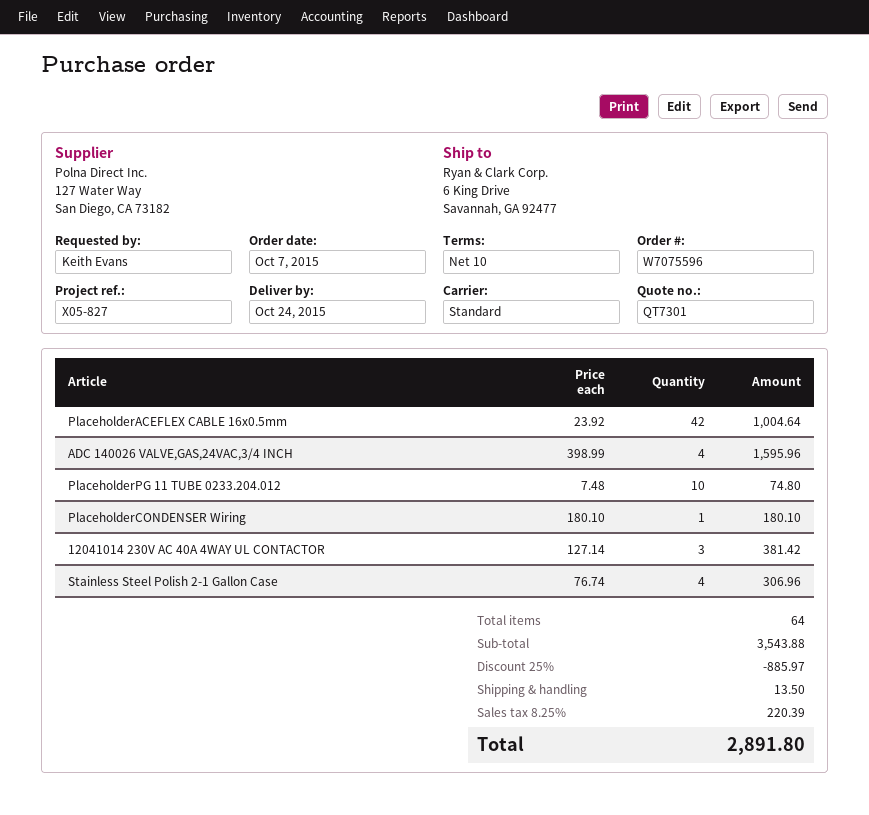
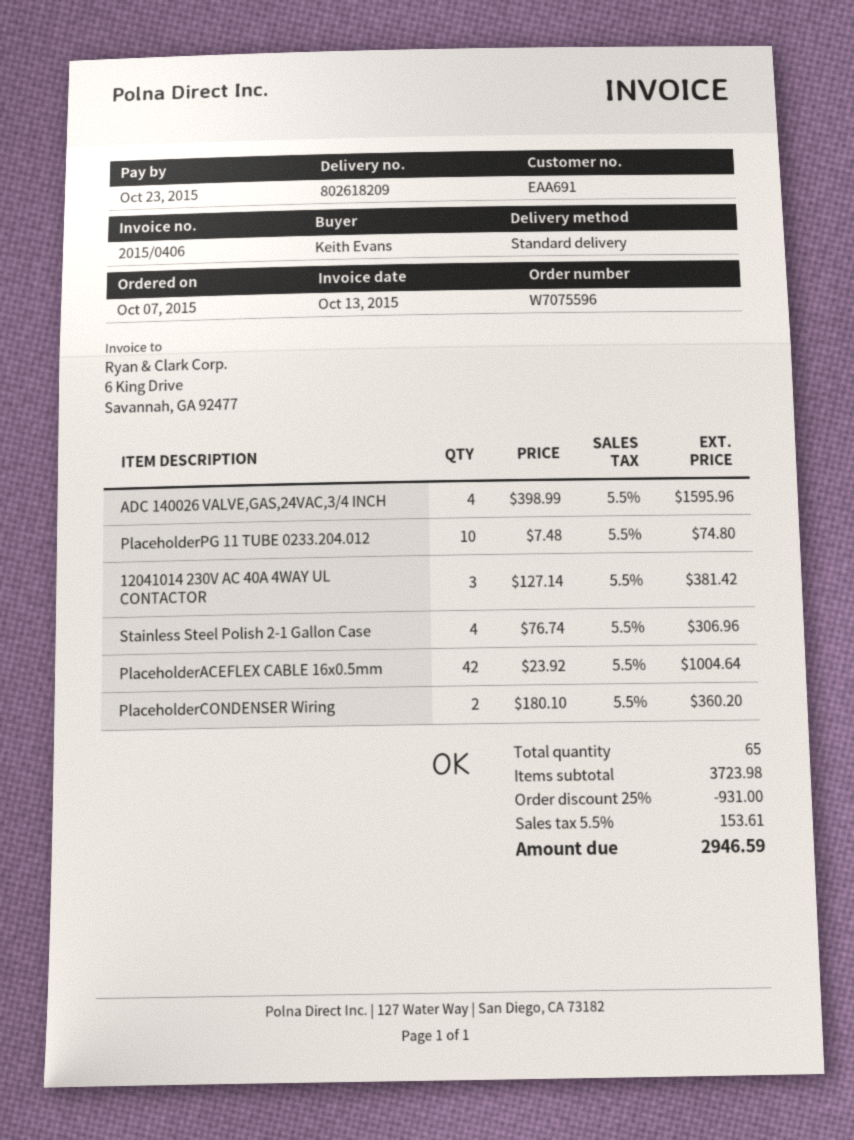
PlaceholderCONDENSER Wiring: 1 x 180.10 = 180.10 -> 2 x 180.10 = 360.20
total quantity: 64 -> 65
subtotal: 3543.88 -> 3723.98
discount: 25% = 885.97 -> 25% = 931.00
shipping: 13.50 -> none
tax: 8.25% = 220.39 -> 5.5% = 153.61
total: 2891.80 -> 2946.59

